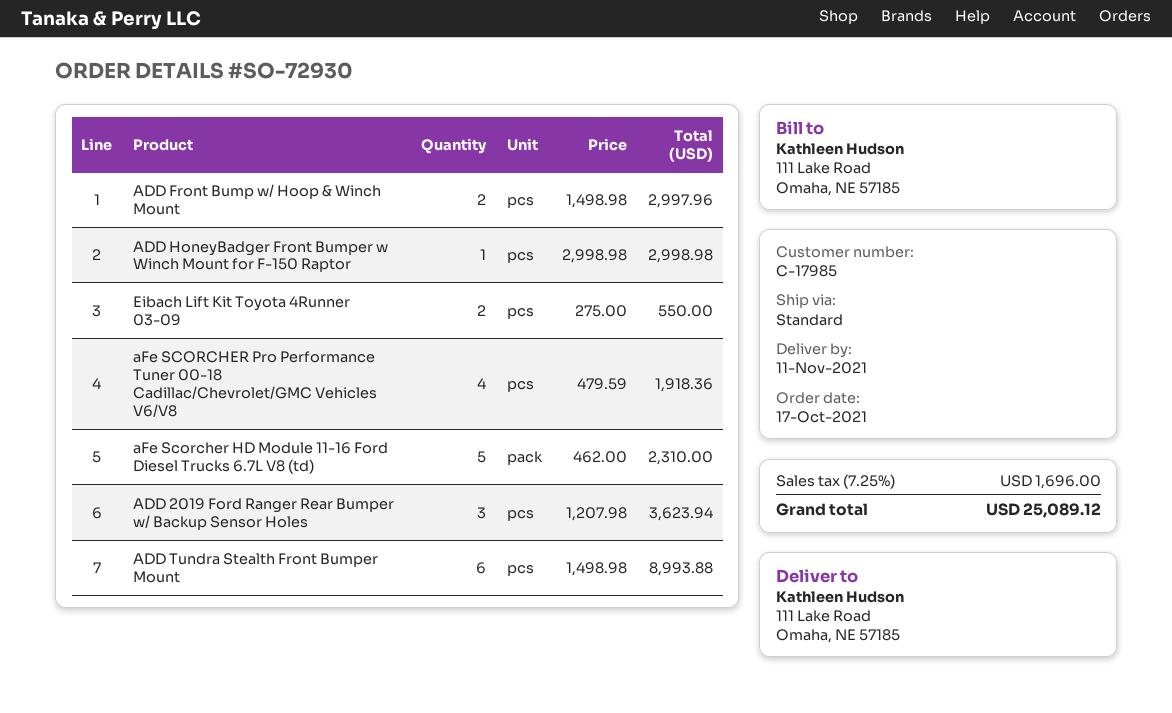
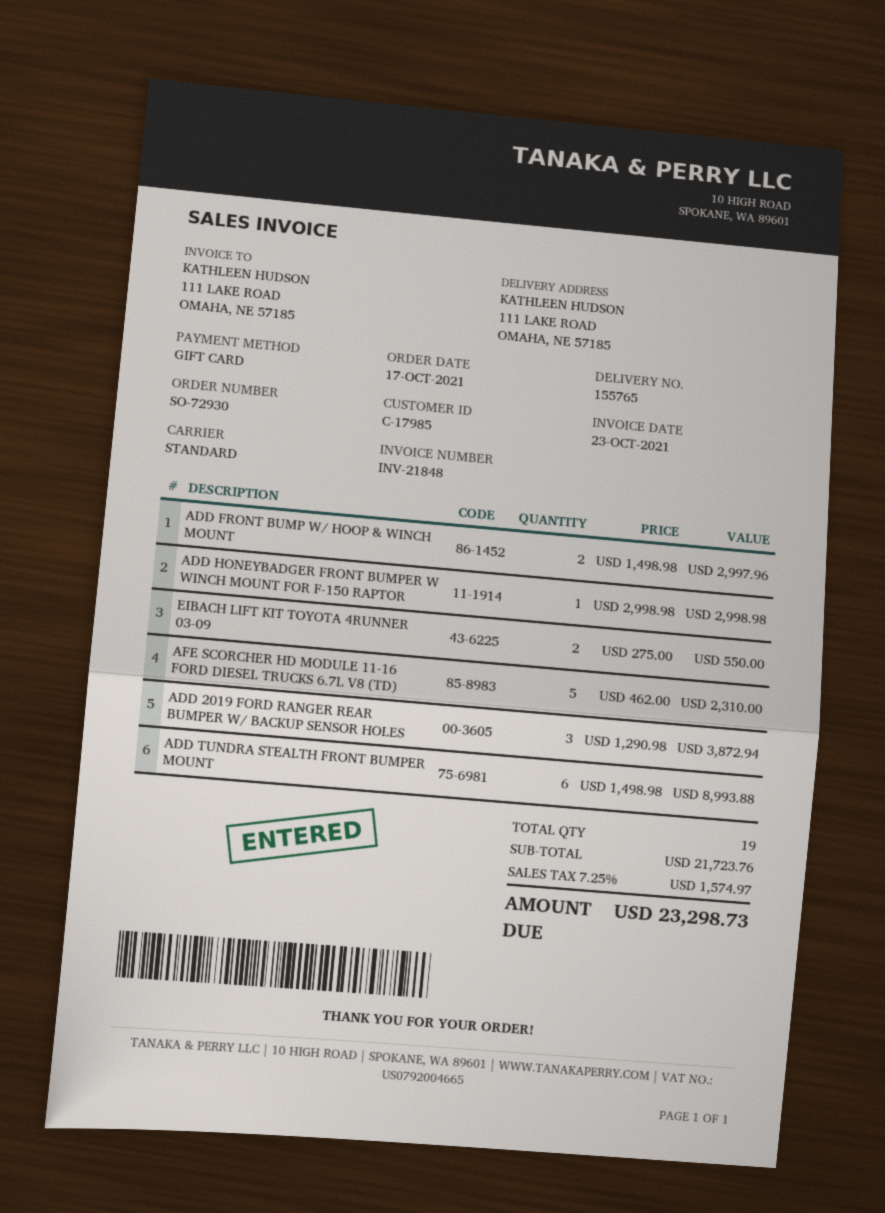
aFe SCORCHER Pro Performance Tuner 00-18 Cadillac/Chevrolet/GMC Vehicles V6/V8: 4 x 479.59 = 1918.36 -> none
ADD 2019 Ford Ranger Rear Bumper w/ Backup Sensor Holes: 3 x 1207.98 = 3623.94 -> 3 x 1290.98 = 3872.94
tax: 7.25% = 1696.00 -> 7.25% = 1574.97
total: 25089.12 -> 23298.73

